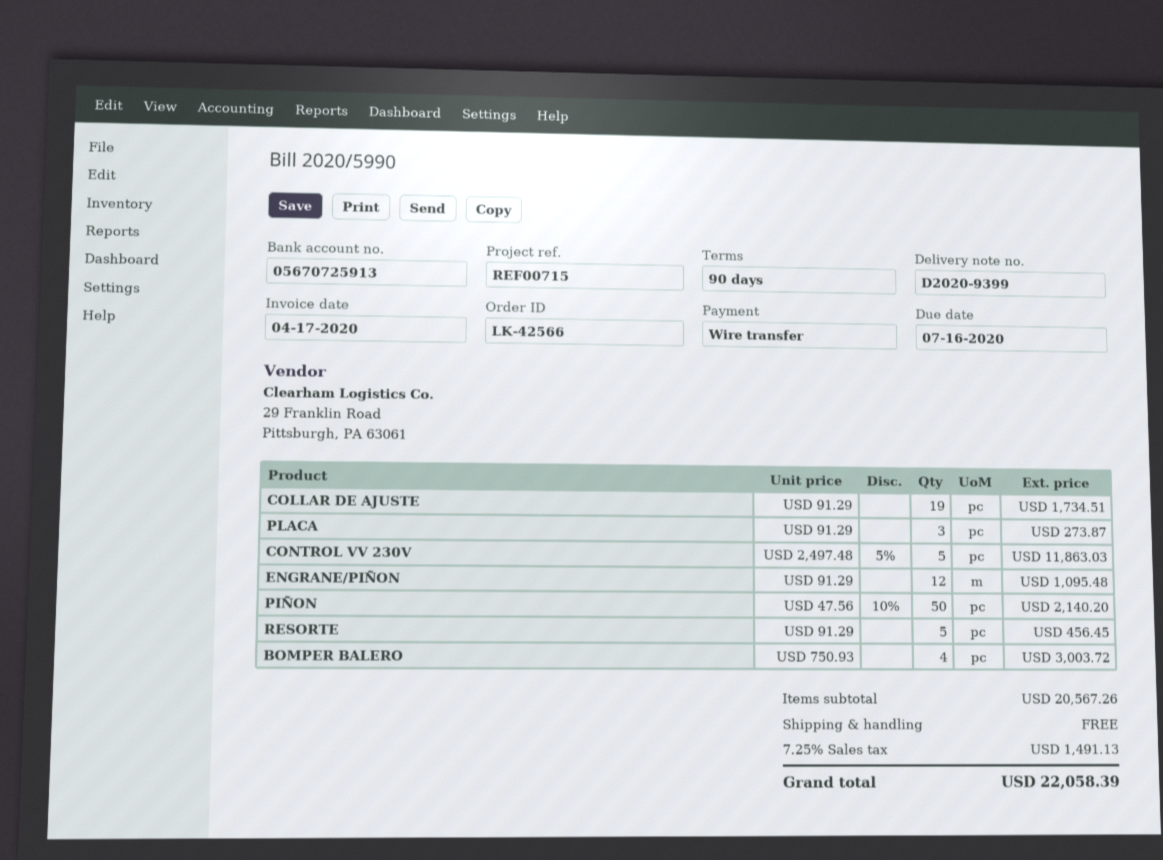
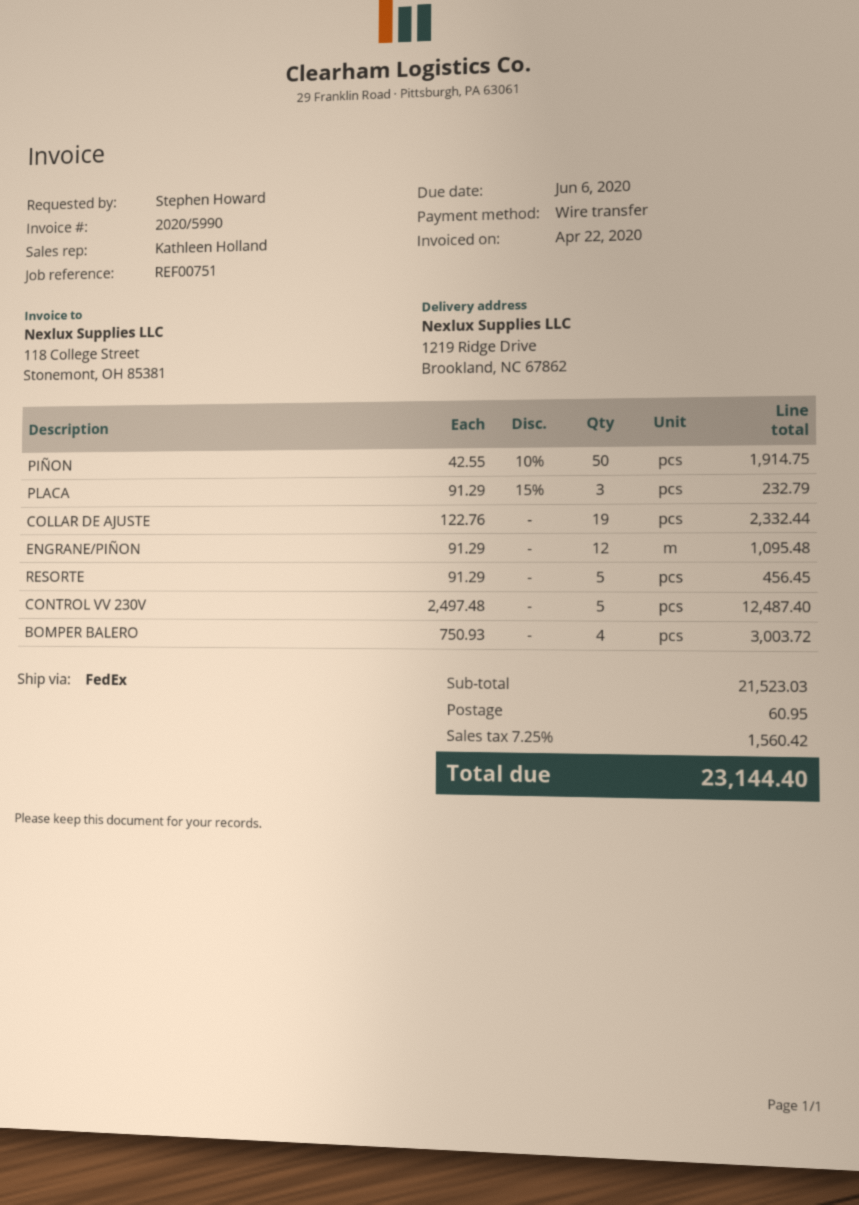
invoice date: 2020-04-17 -> 2020-04-22
due date: 2020-07-16 -> 2020-06-06
reference: REF00715 -> REF00751
COLLAR DE AJUSTE: 19 x 91.29 = 1734.51 -> 19 x 122.76 = 2332.44
PLACA: 3 x 91.29 = 273.87 -> 3 x 91.29 - 15% = 232.79
CONTROL VV 230V: 5 x 2497.48 - 5% = 11863.03 -> 5 x 2497.48 = 12487.40
PIÑON: 50 x 47.56 - 10% = 2140.20 -> 50 x 42.55 - 10% = 1914.75
subtotal: 20567.26 -> 21523.03
shipping: 0.00 -> 60.95
tax: 7.25% = 1491.13 -> 7.25% = 1560.42
total: 22058.39 -> 23144.40

